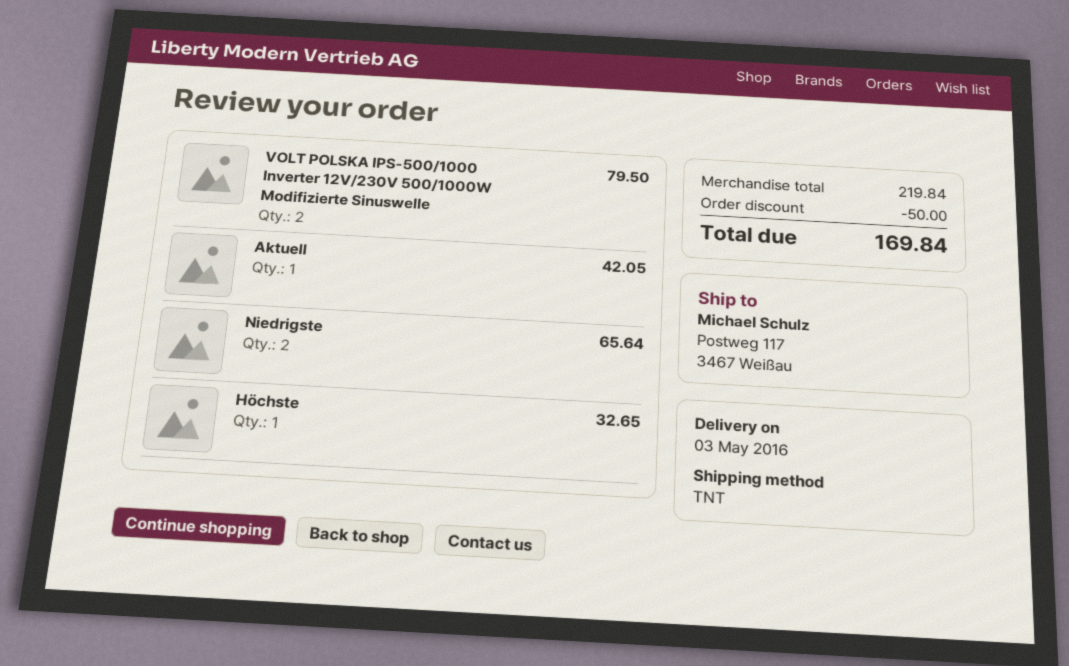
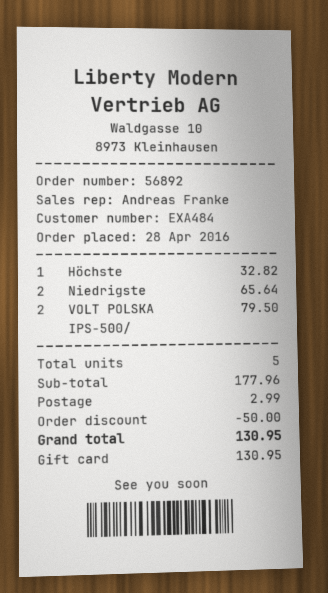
Aktuell: 1 for 42.05 -> none
Höchste: 1 for 32.65 -> 1 for 32.82
subtotal: 219.84 -> 177.96
shipping: none -> 2.99
total: 169.84 -> 130.95

